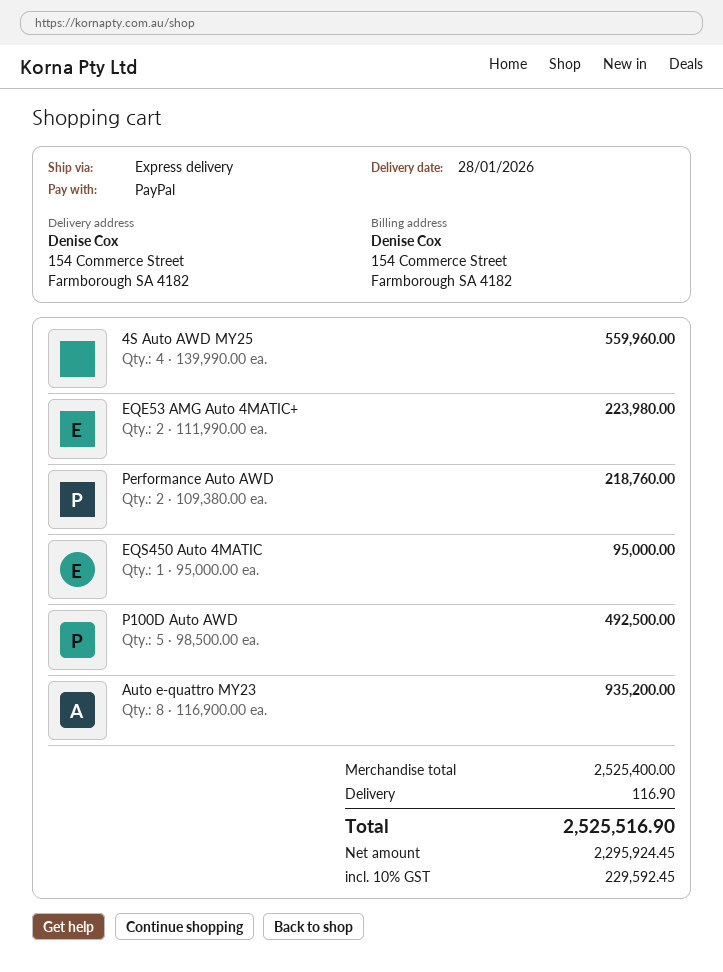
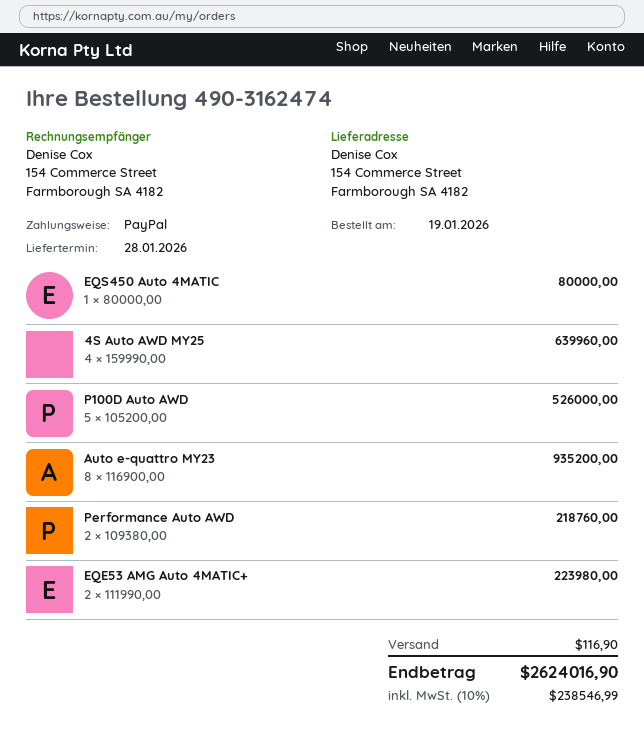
4S Auto AWD MY25: 4 x 139990.00 = 559960.00 -> 4 x 159990.00 = 639960.00
EQS450 Auto 4MATIC: 1 x 95000.00 = 95000.00 -> 1 x 80000.00 = 80000.00
P100D Auto AWD: 5 x 98500.00 = 492500.00 -> 5 x 105200.00 = 526000.00
tax: 10% = 229592.45 -> 10% = 238546.99
total: 2525516.90 -> 2624016.90

